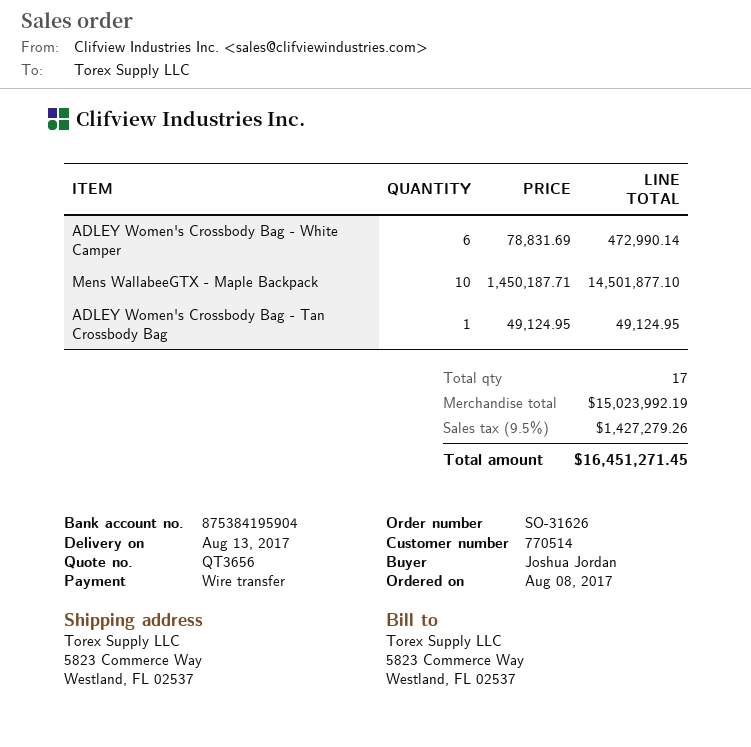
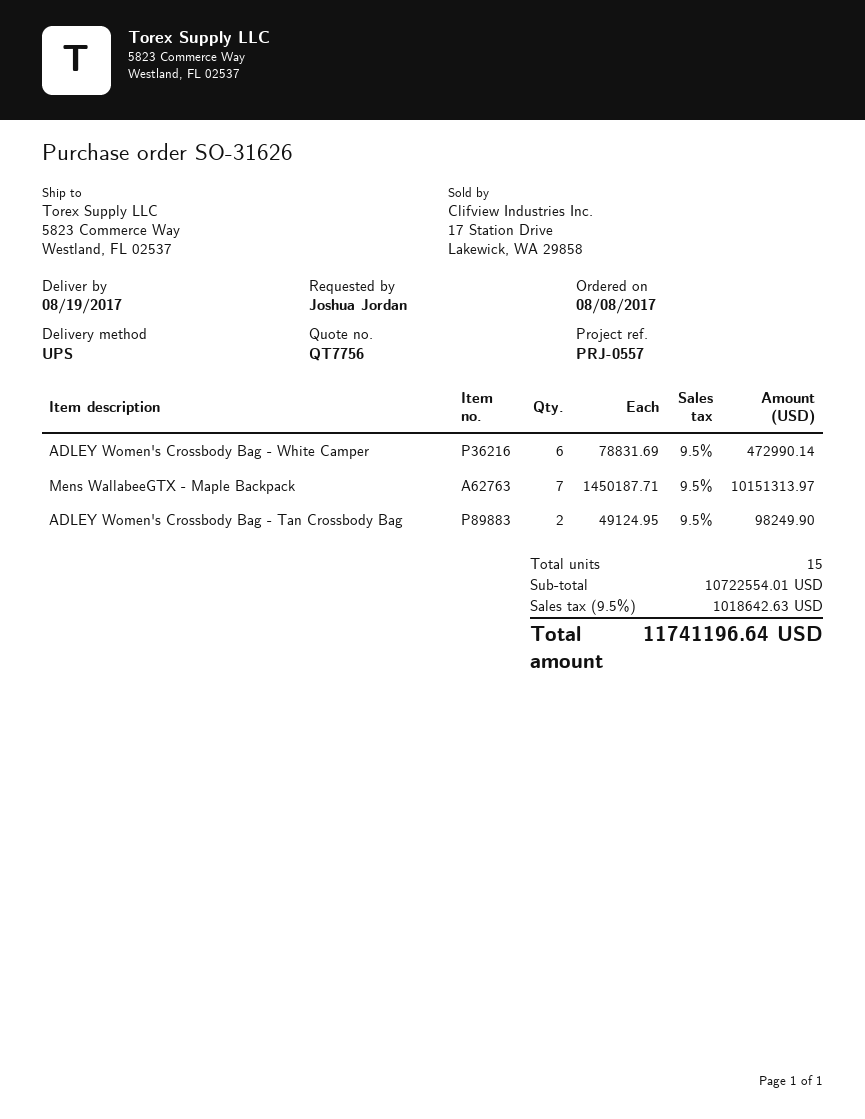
quote number: QT3656 -> QT7756
delivery date: 2017-08-13 -> 2017-08-19
Mens WallabeeGTX - Maple Backpack: 10 x 1450187.71 = 14501877.10 -> 7 x 1450187.71 = 10151313.97
ADLEY Women's Crossbody Bag - Tan Crossbody Bag: 1 x 49124.95 = 49124.95 -> 2 x 49124.95 = 98249.90
total quantity: 17 -> 15
subtotal: 15023992.19 -> 10722554.01
tax: 9.5% = 1427279.26 -> 9.5% = 1018642.63
total: 16451271.45 -> 11741196.64

